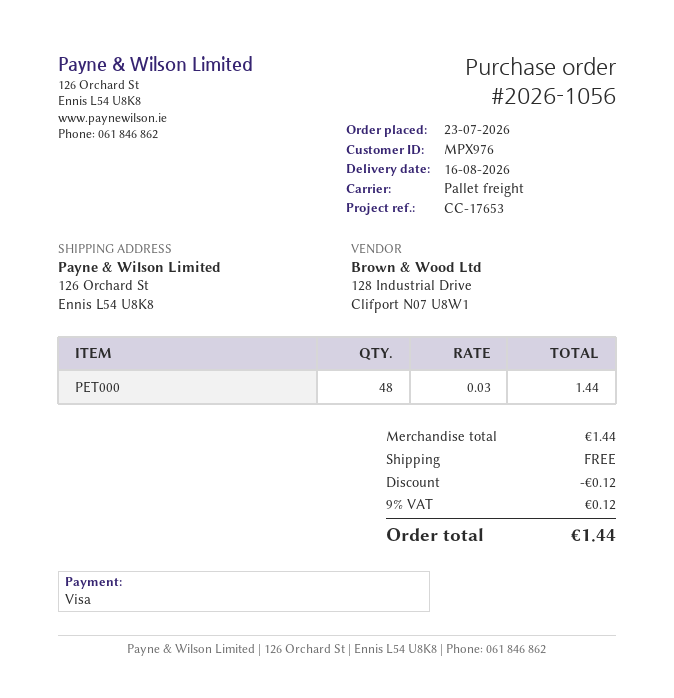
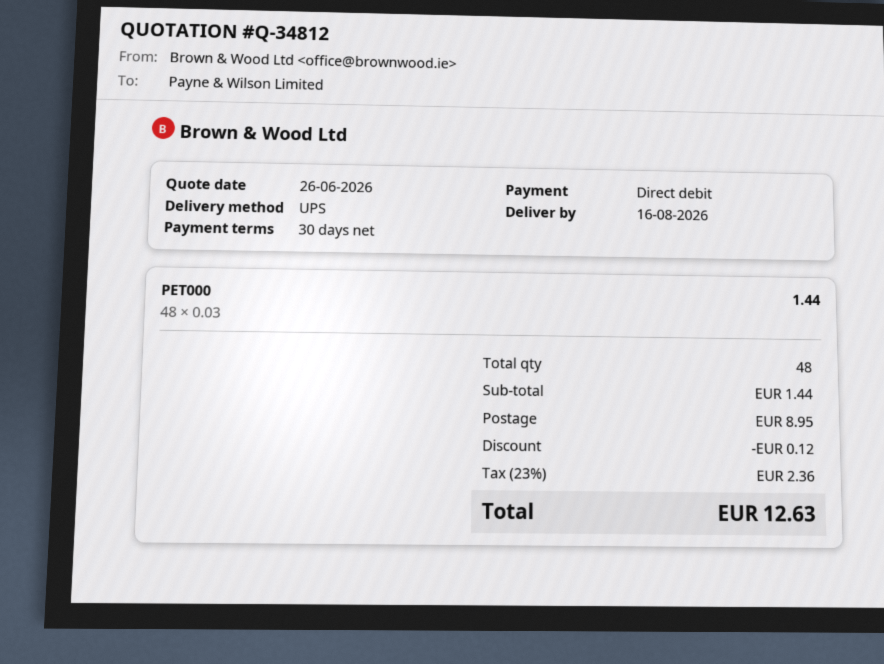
payment method: Visa -> direct debit
shipping method: pallet freight -> UPS
shipping: 0.00 -> 8.95
tax: 9% = 0.12 -> 23% = 2.36
total: 1.44 -> 12.63

